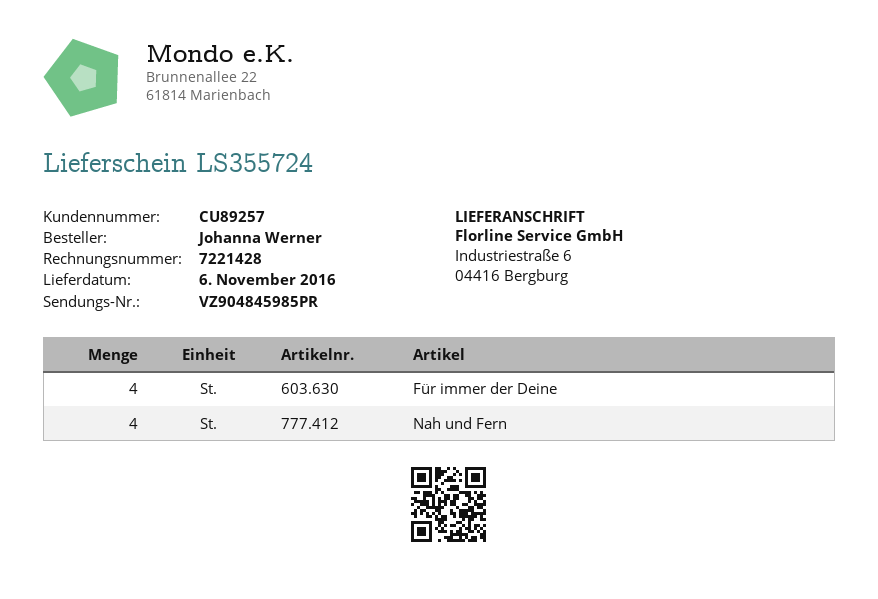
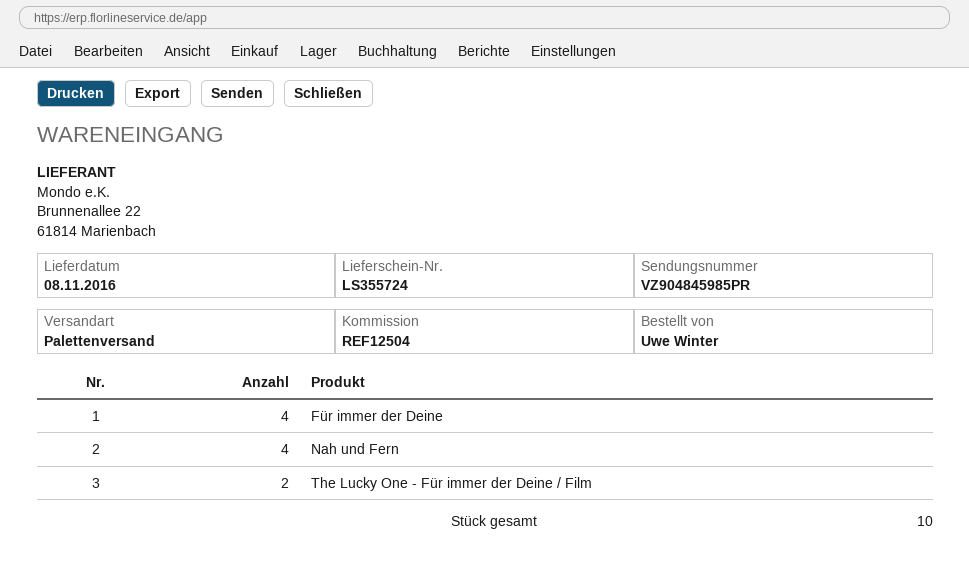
delivery date: 2016-11-06 -> 2016-11-08
ordered by: Johanna Werner -> Uwe Winter
The Lucky One - Für immer der Deine / Film: none -> 2

